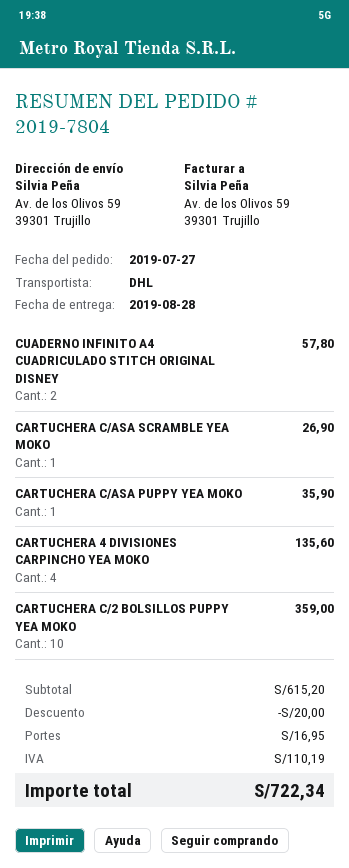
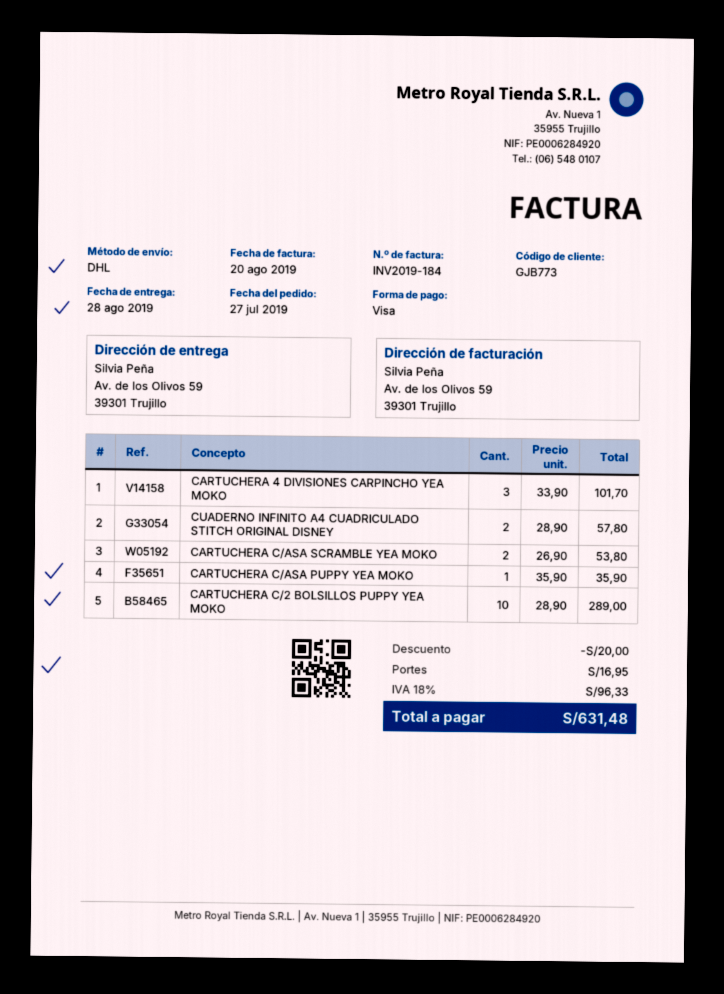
CARTUCHERA C/ASA SCRAMBLE YEA MOKO: 1 for 26.90 -> 2 for 53.80
CARTUCHERA 4 DIVISIONES CARPINCHO YEA MOKO: 4 for 135.60 -> 3 for 101.70
CARTUCHERA C/2 BOLSILLOS PUPPY YEA MOKO: 10 for 359.00 -> 10 for 289.00
tax: 110.19 -> 96.33
total: 722.34 -> 631.48

